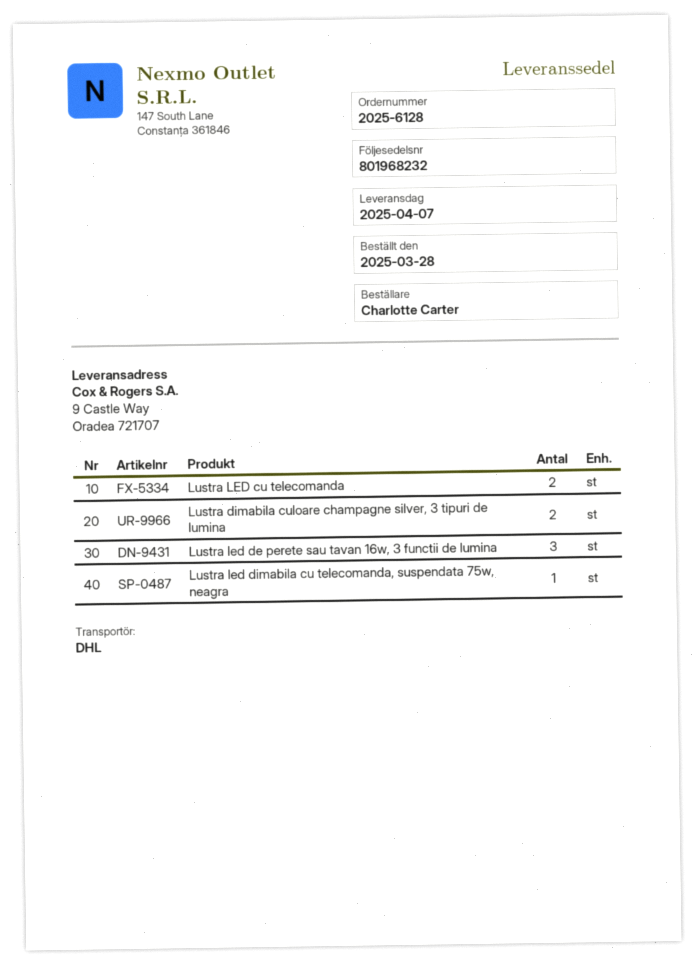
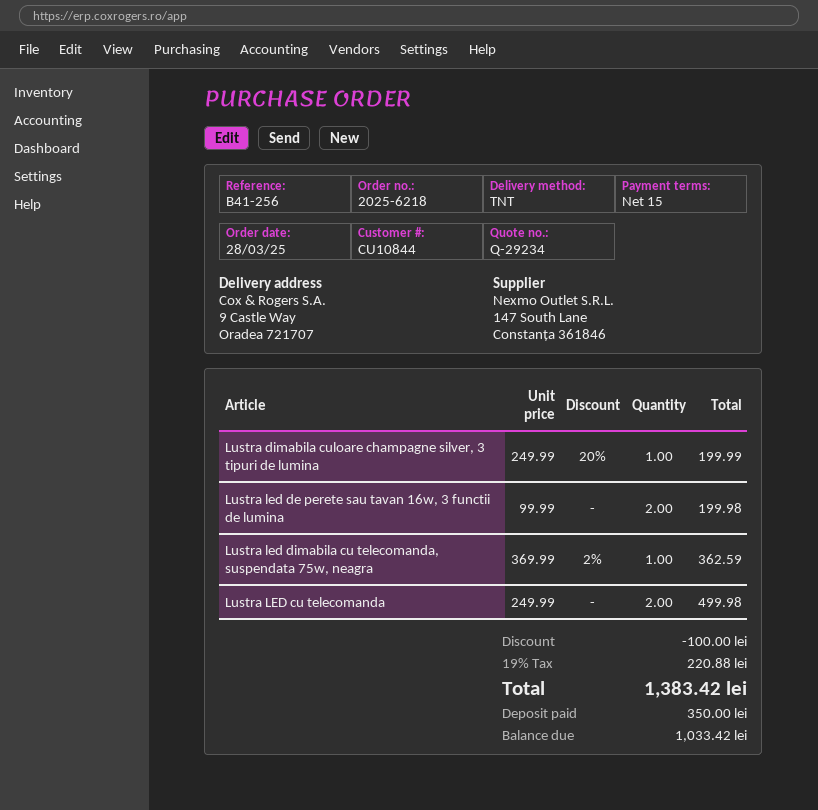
order number: 2025-6128 -> 2025-6218
shipping method: DHL -> TNT
Lustra dimabila culoare champagne silver, 3 tipuri de lumina: 2 -> 1
Lustra led de perete sau tavan 16w, 3 functii de lumina: 3 -> 2

